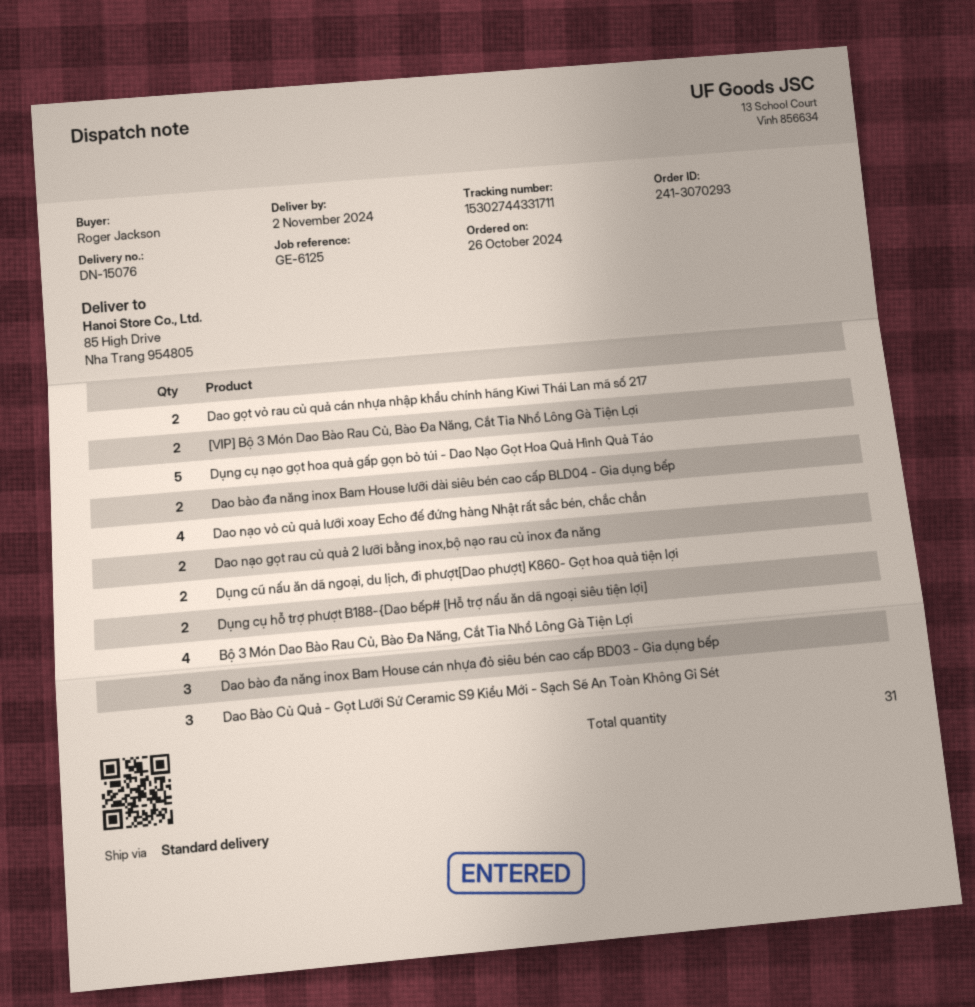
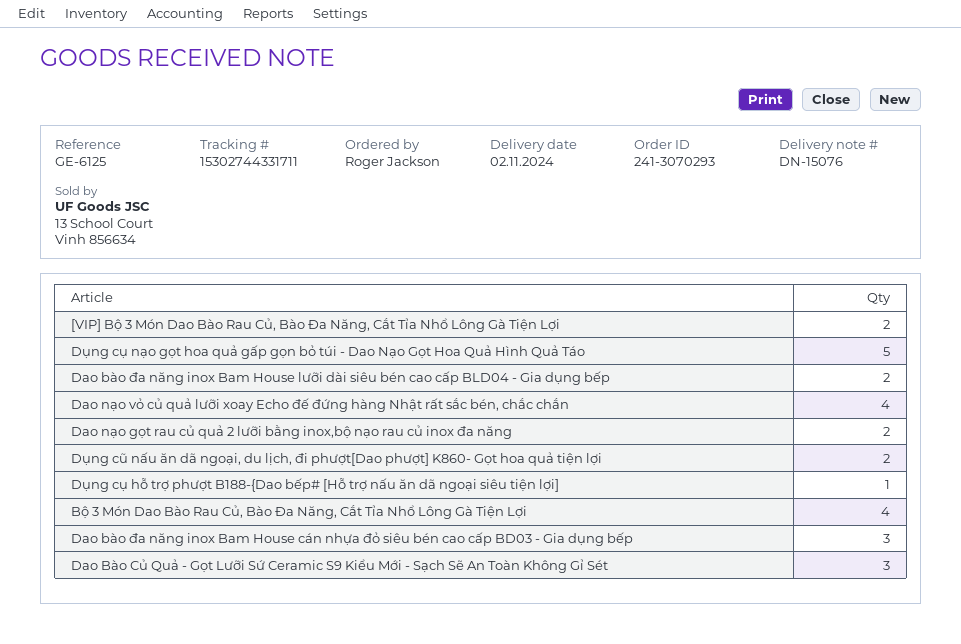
Dao gọt vỏ rau củ quả cán nhựa nhập khẩu chính hãng Kiwi Thái Lan mã số 217: 2 -> none
Dụng cụ hỗ trợ phượt B188-{Dao bếp# [Hỗ trợ nấu ăn dã ngoại siêu tiện lợi]: 2 -> 1

